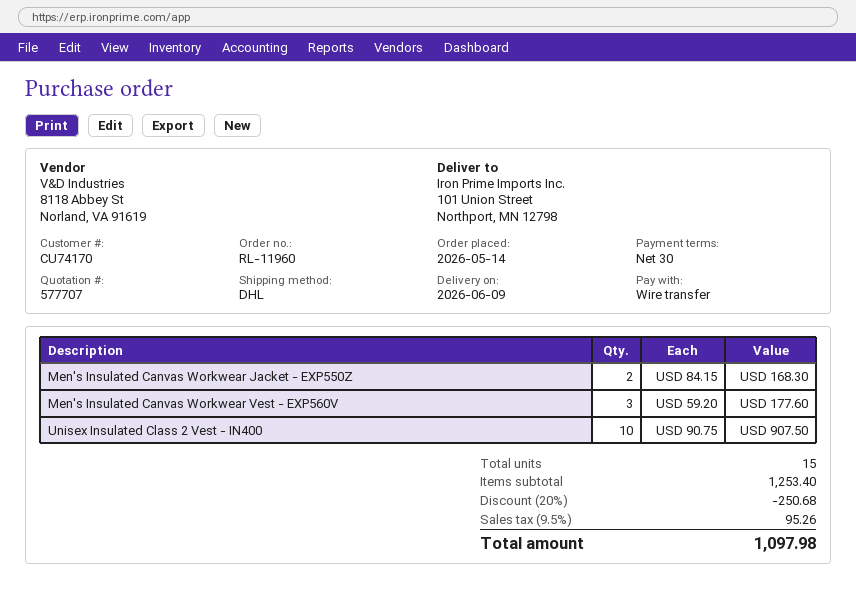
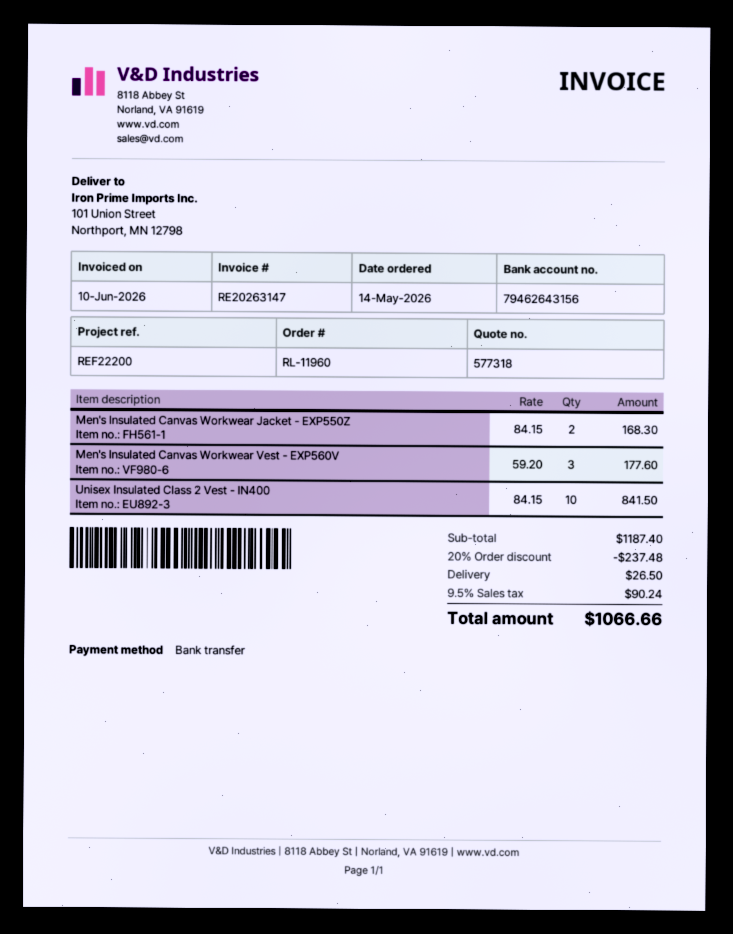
quote number: 577707 -> 577318
Unisex Insulated Class 2 Vest - IN400: 10 x 90.75 = 907.50 -> 10 x 84.15 = 841.50
subtotal: 1253.40 -> 1187.40
discount: 20% = 250.68 -> 20% = 237.48
shipping: none -> 26.50
tax: 9.5% = 95.26 -> 9.5% = 90.24
total: 1097.98 -> 1066.66

